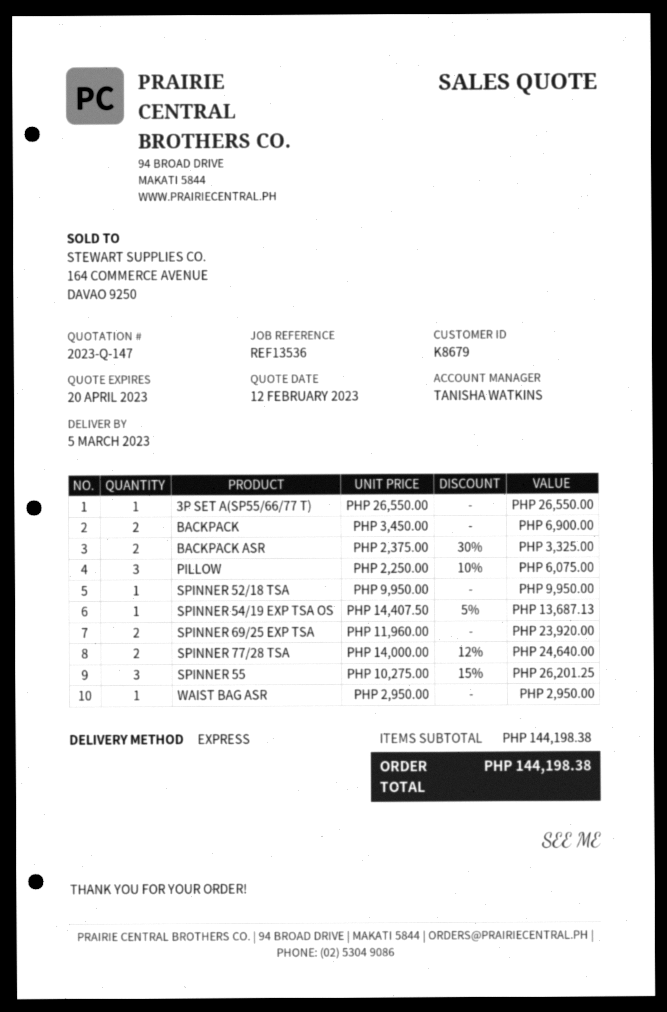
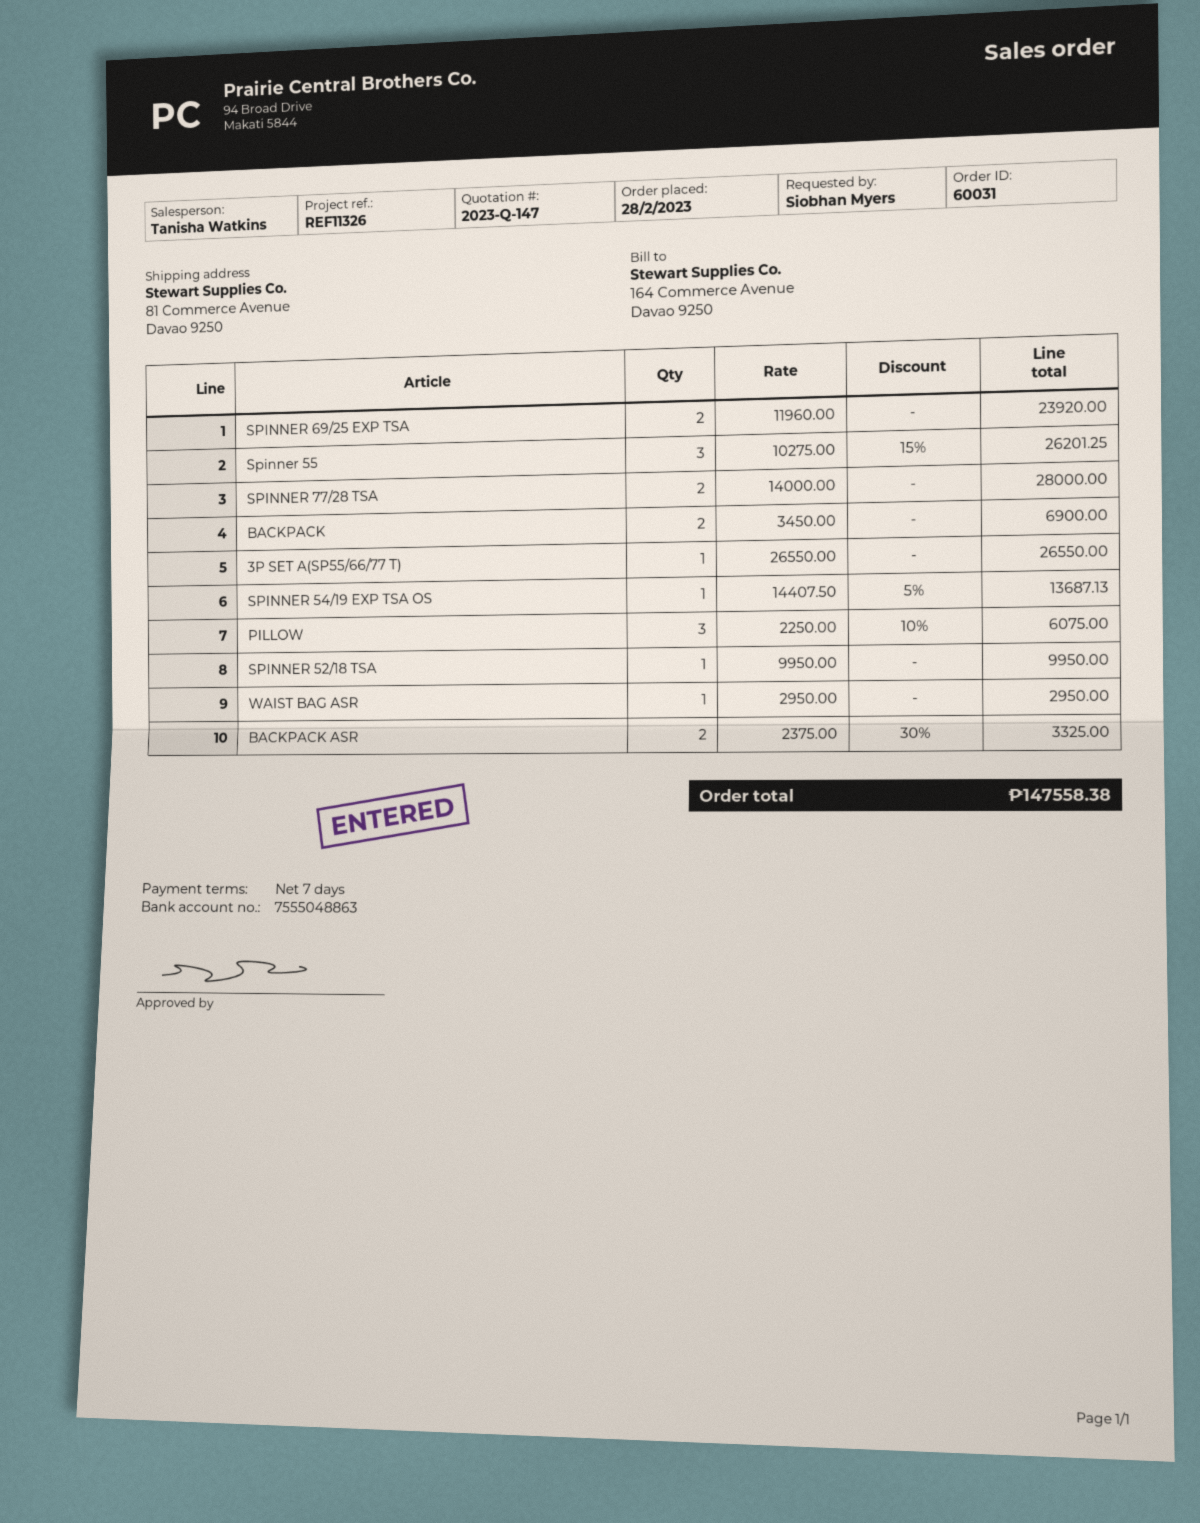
reference: REF13536 -> REF11326
SPINNER 77/28 TSA: 2 x 14000.00 - 12% = 24640.00 -> 2 x 14000.00 = 28000.00
total: 144198.38 -> 147558.38

